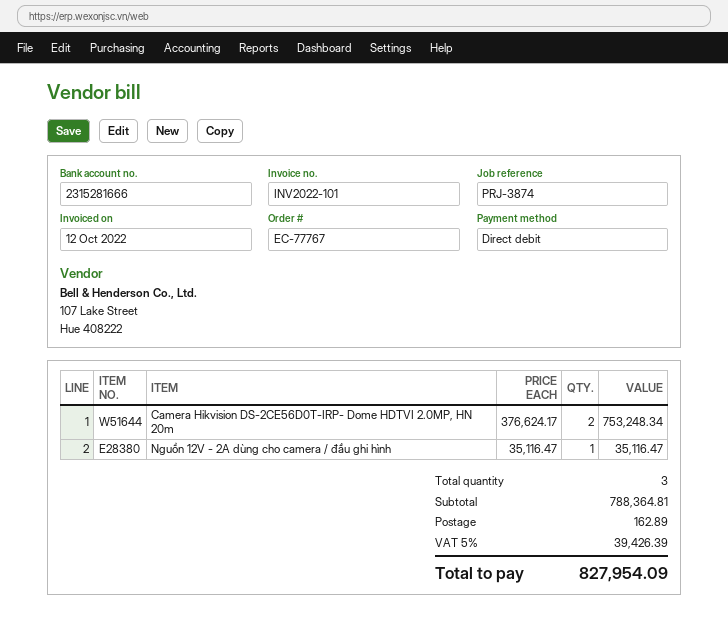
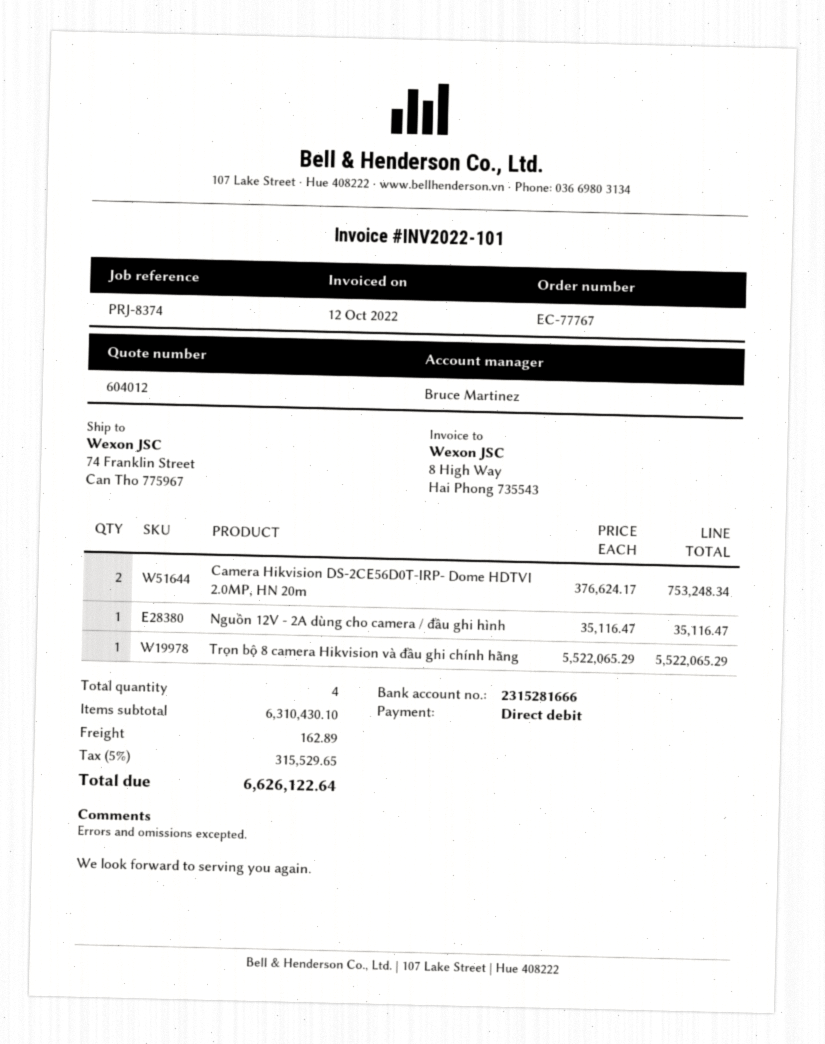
reference: PRJ-3874 -> PRJ-8374
Trọn bộ 8 camera Hikvision và đầu ghi chính hãng: none -> 1 x 5522065.29 = 5522065.29
total quantity: 3 -> 4
subtotal: 788364.81 -> 6310430.10
tax: 5% = 39426.39 -> 5% = 315529.65
total: 827954.09 -> 6626122.64

